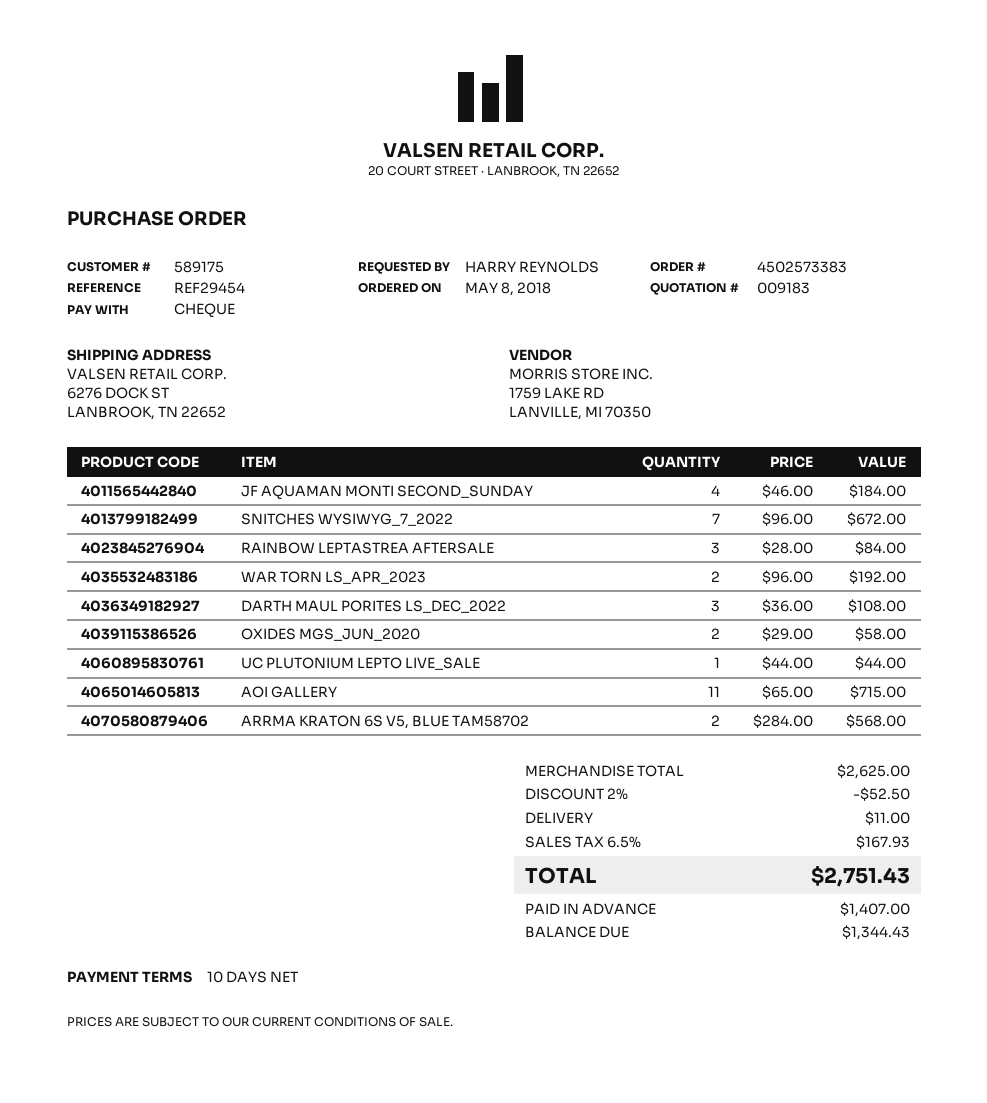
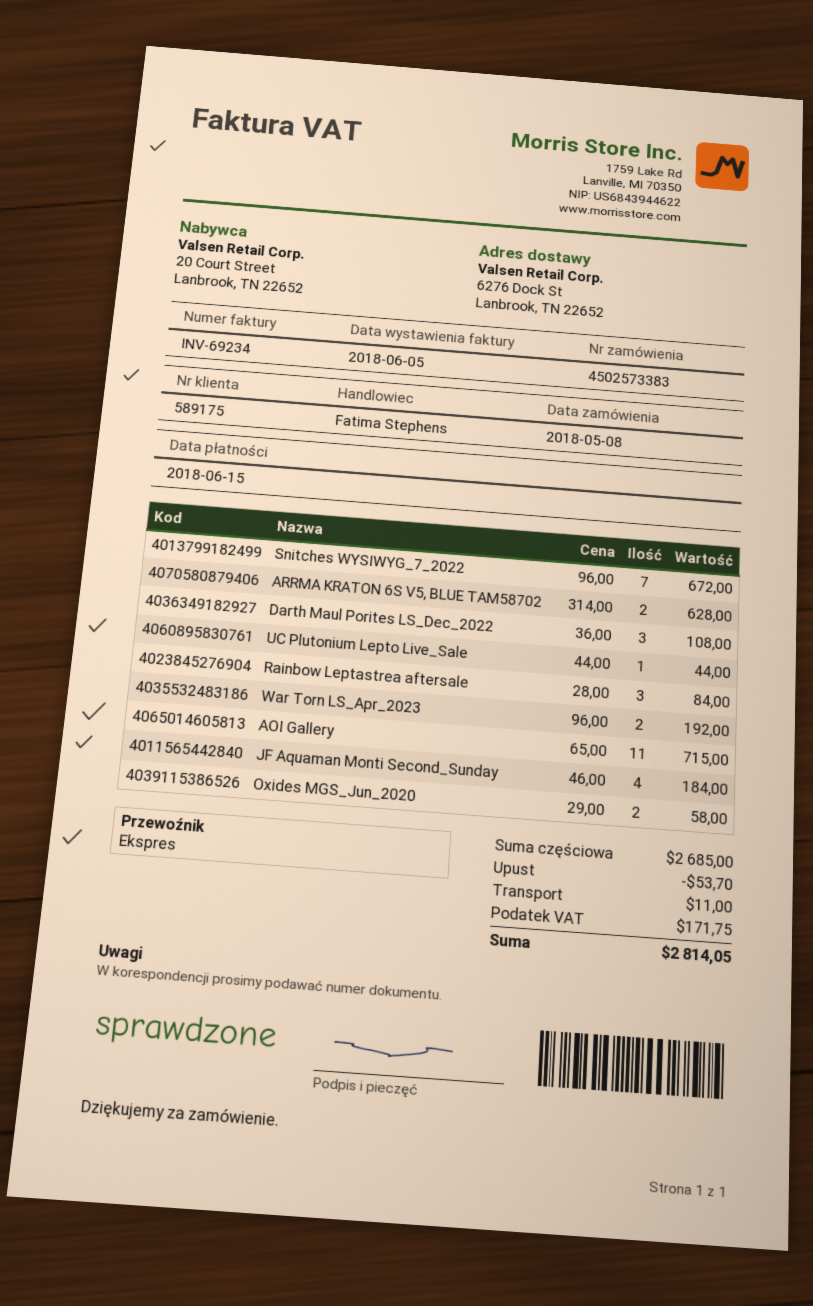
ARRMA KRATON 6S V5, BLUE TAM58702: 2 x 284.00 = 568.00 -> 2 x 314.00 = 628.00
subtotal: 2625.00 -> 2685.00
discount: 52.50 -> 53.70
tax: 167.93 -> 171.75
total: 2751.43 -> 2814.05

